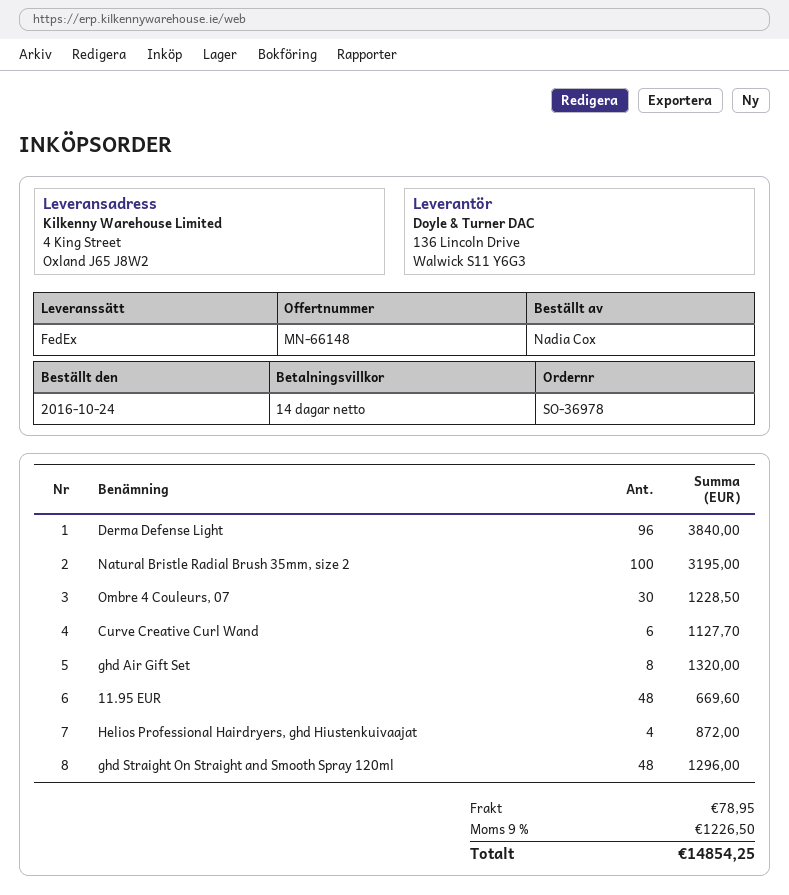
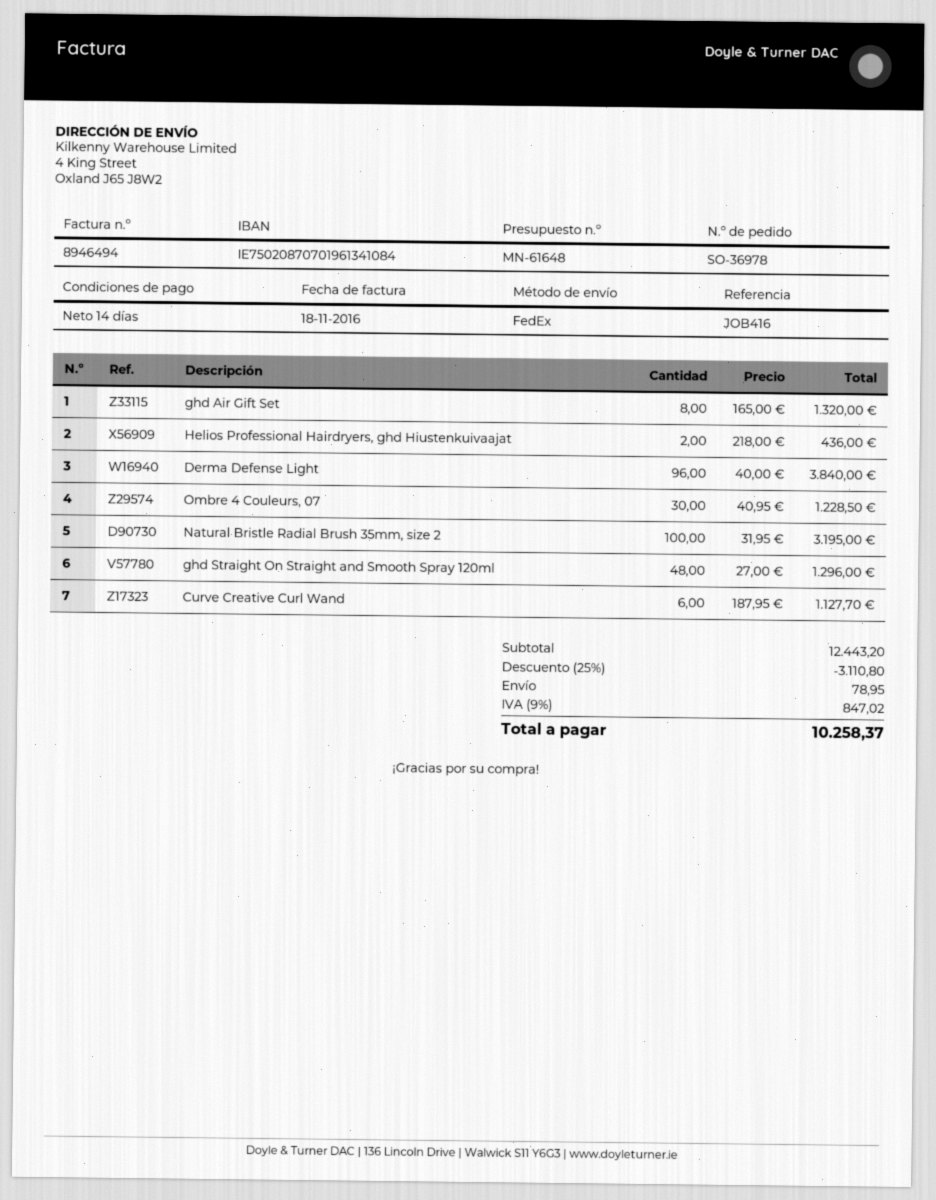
quote number: MN-66148 -> MN-61648
11.95 EUR: 48 for 669.60 -> none
Helios Professional Hairdryers, ghd Hiustenkuivaajat: 4 for 872.00 -> 2 for 436.00
discount: none -> 25% = 3110.80
tax: 9% = 1226.50 -> 9% = 847.02
total: 14854.25 -> 10258.37

